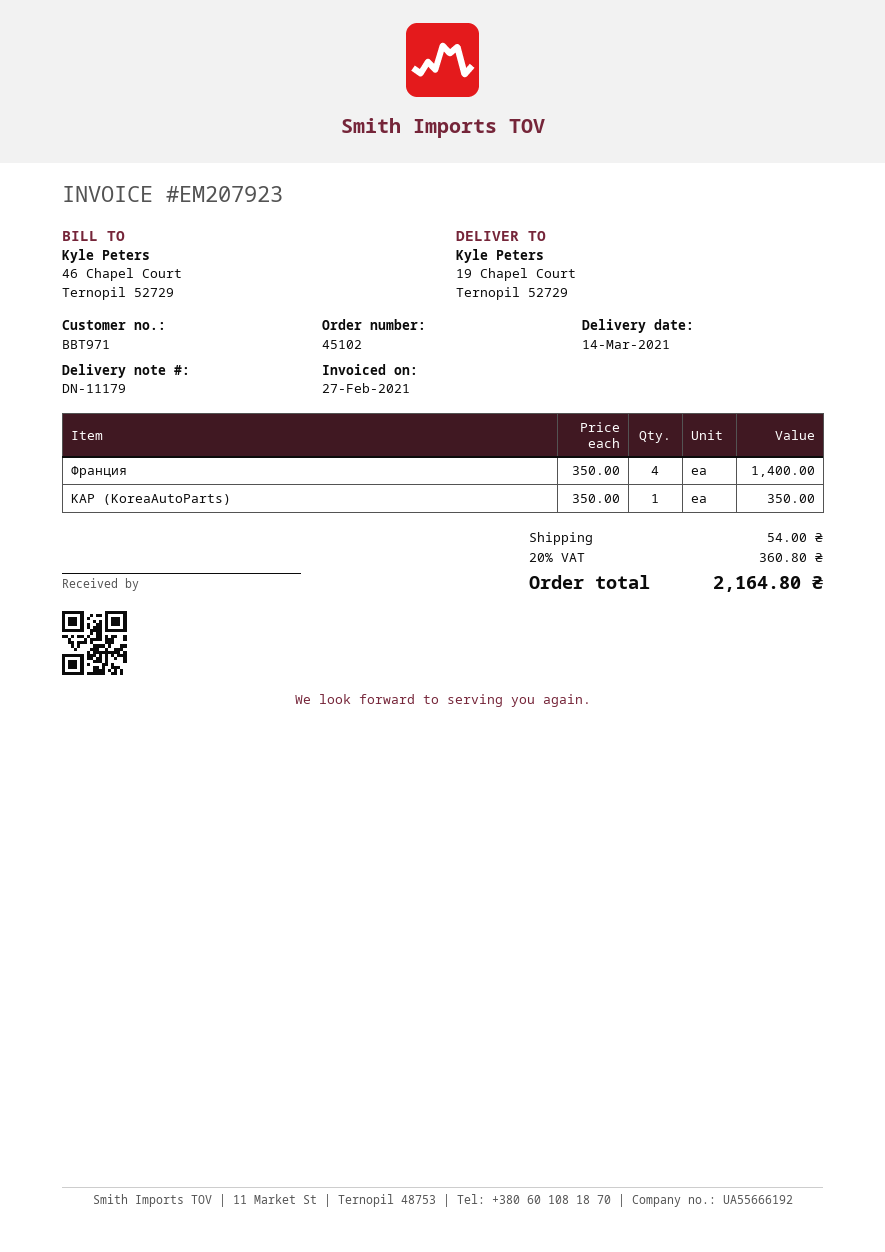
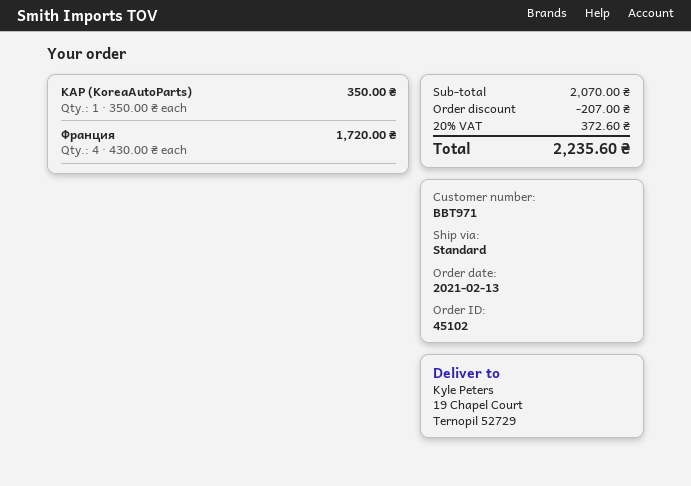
Франция: 4 x 350.00 = 1400.00 -> 4 x 430.00 = 1720.00
discount: none -> 207.00
shipping: 54.00 -> none
tax: 20% = 360.80 -> 20% = 372.60
total: 2164.80 -> 2235.60

